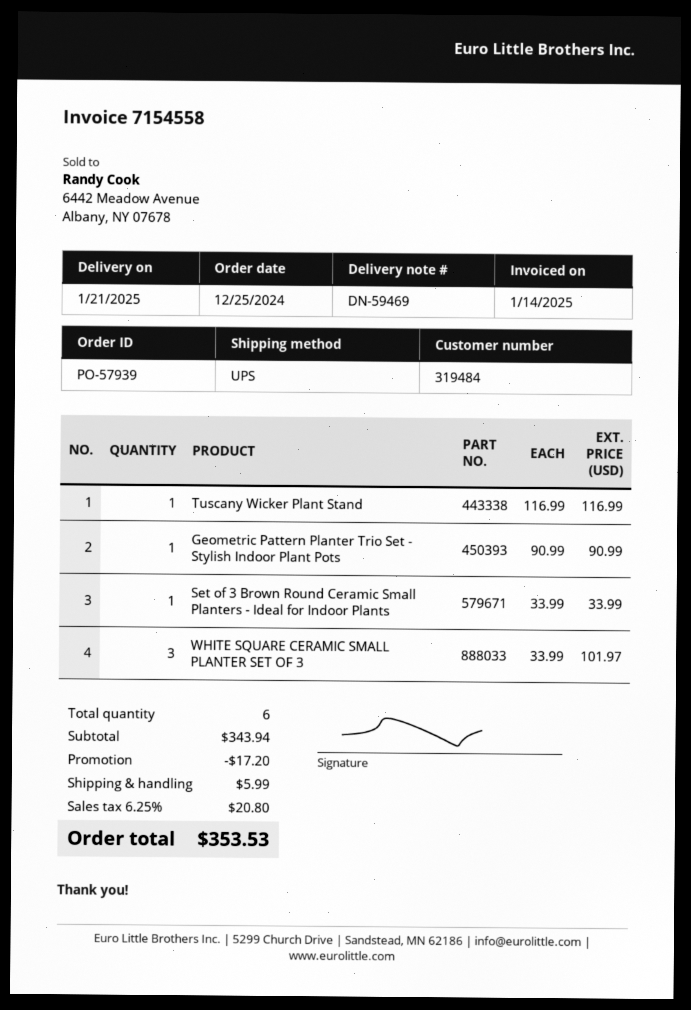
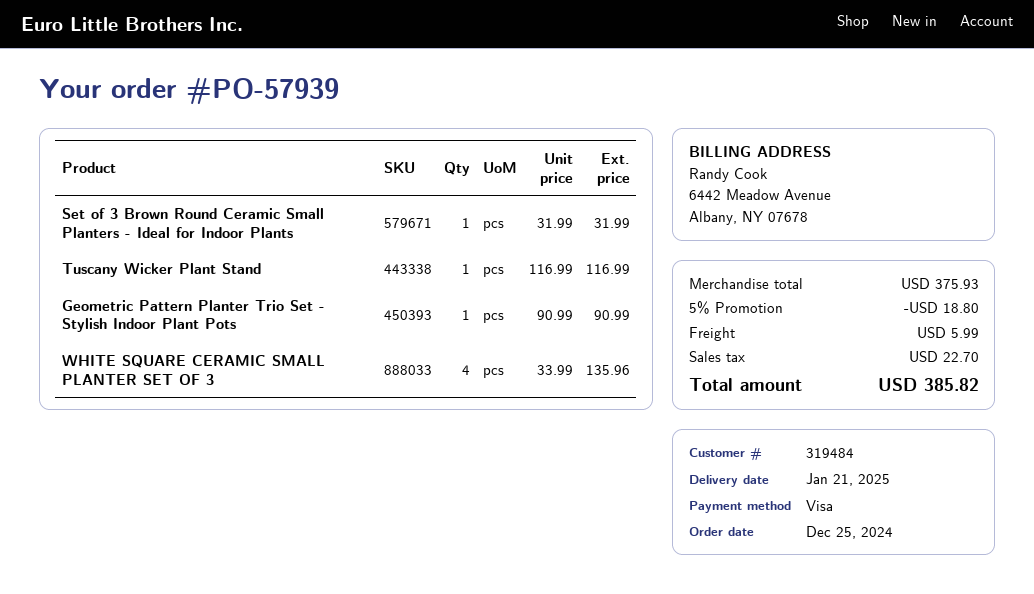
Set of 3 Brown Round Ceramic Small Planters - Ideal for Indoor Plants: 1 x 33.99 = 33.99 -> 1 x 31.99 = 31.99
WHITE SQUARE CERAMIC SMALL PLANTER SET OF 3: 3 x 33.99 = 101.97 -> 4 x 33.99 = 135.96
subtotal: 343.94 -> 375.93
discount: 17.20 -> 18.80
tax: 20.80 -> 22.70
total: 353.53 -> 385.82

